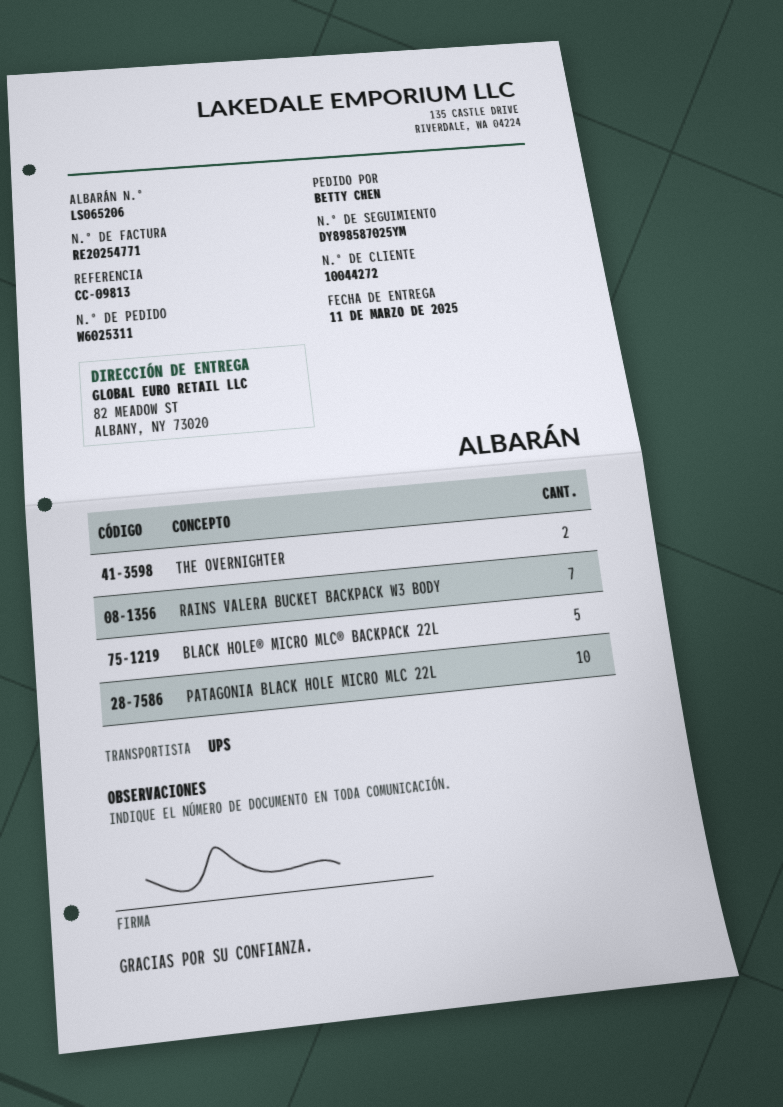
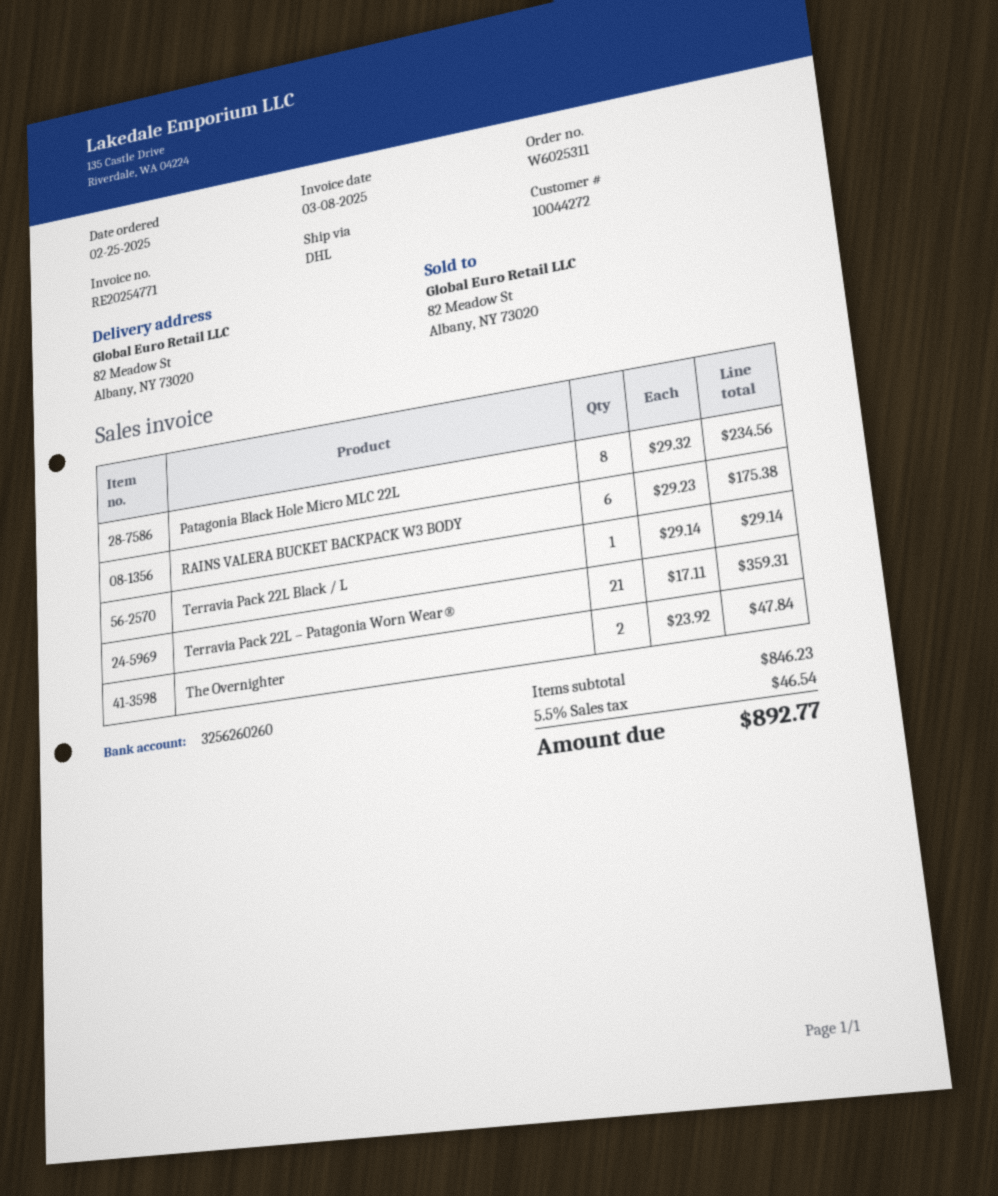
shipping method: UPS -> DHL
RAINS VALERA BUCKET BACKPACK W3 BODY: 7 -> 6
BLACK HOLE® MICRO MLC® BACKPACK 22L: 5 -> none
PATAGONIA BLACK HOLE MICRO MLC 22L: 10 -> 8
Terravia Pack 22L Black / L: none -> 1
Terravia Pack 22L – Patagonia Worn Wear®: none -> 21

